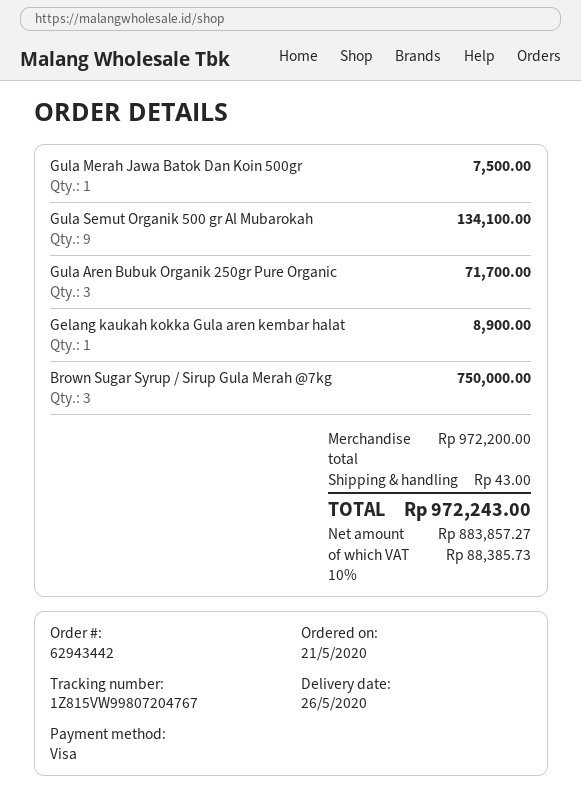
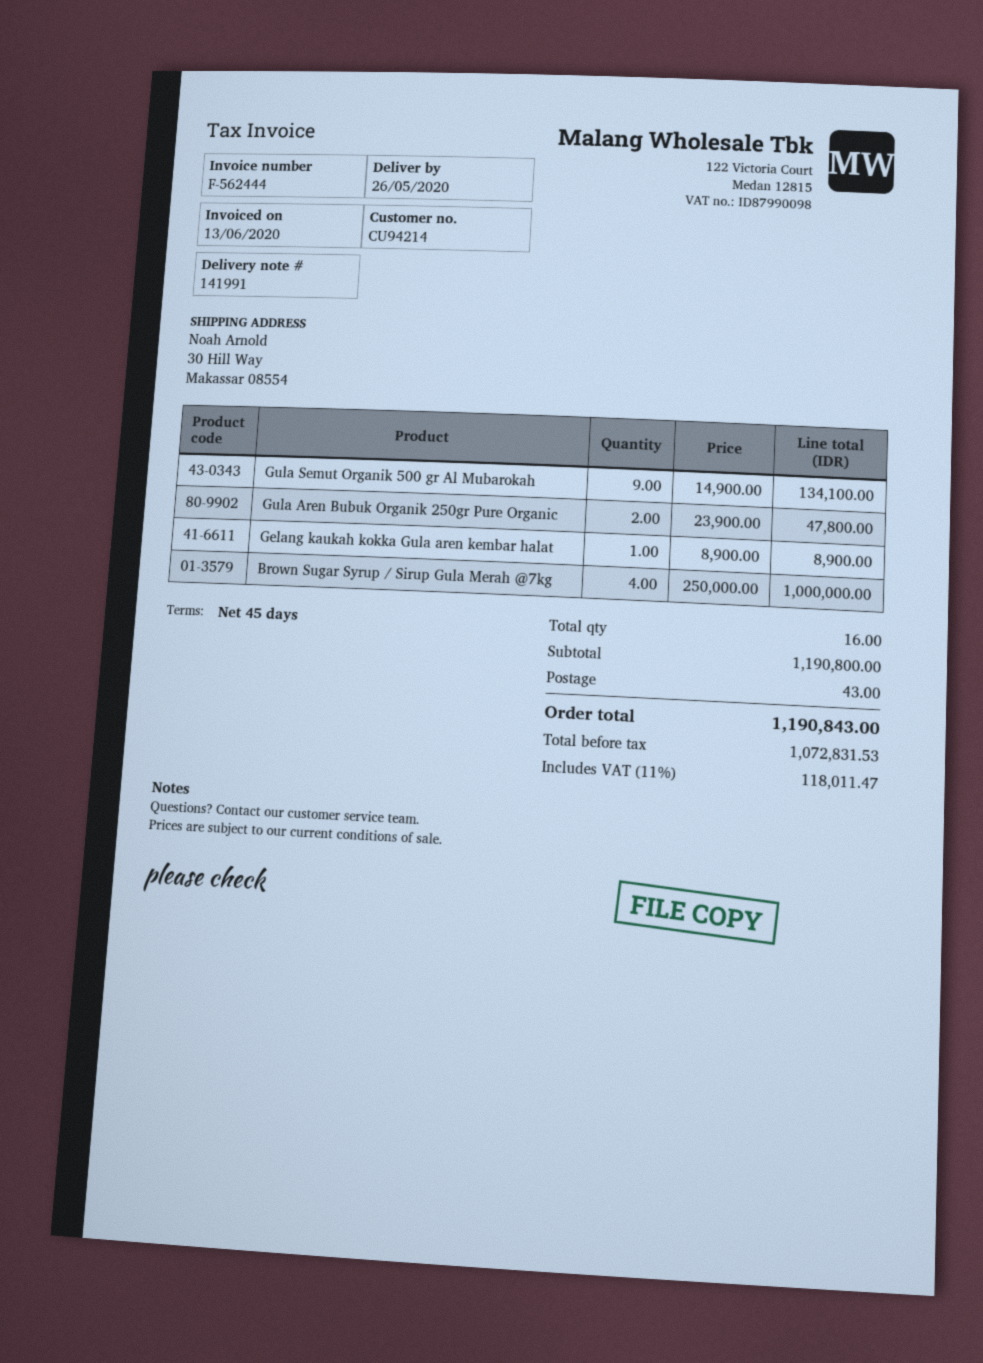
Gula Merah Jawa Batok Dan Koin 500gr: 1 for 7500.00 -> none
Gula Aren Bubuk Organik 250gr Pure Organic: 3 for 71700.00 -> 2 for 47800.00
Brown Sugar Syrup / Sirup Gula Merah @7kg: 3 for 750000.00 -> 4 for 1000000.00
subtotal: 972200.00 -> 1190800.00
net: 883857.27 -> 1072831.53
tax: 10% = 88385.73 -> 11% = 118011.47
total: 972243.00 -> 1190843.00

